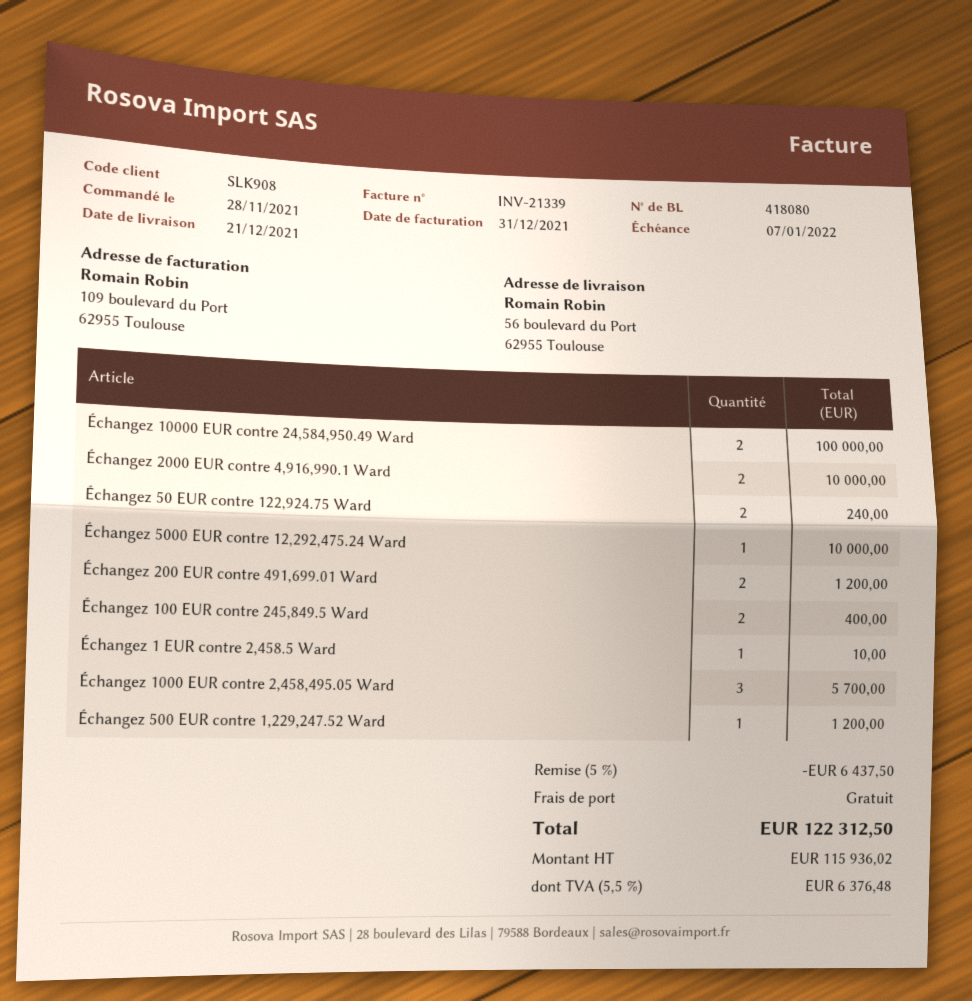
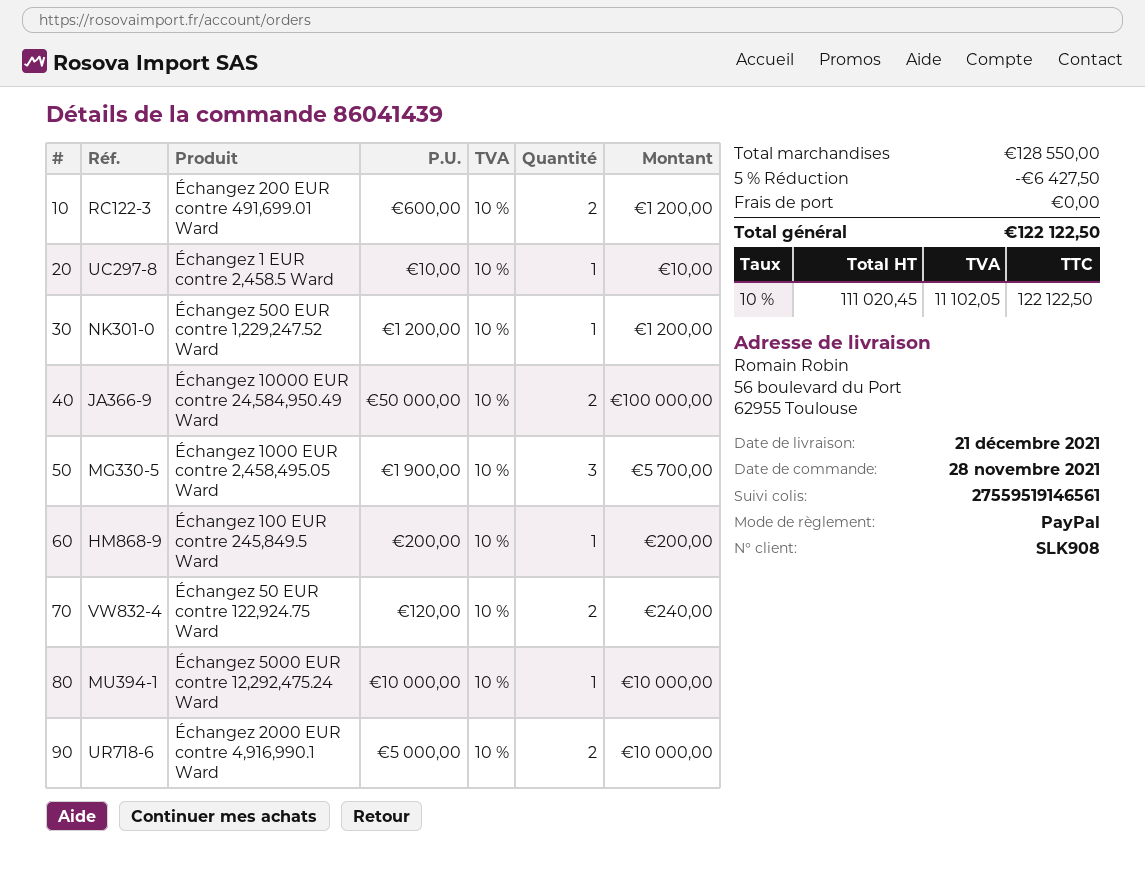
Échangez 100 EUR contre 245,849.5 Ward: 2 for 400.00 -> 1 for 200.00
discount: 5% = 6437.50 -> 5% = 6427.50
net: 115936.02 -> 111020.45
tax: 5.5% = 6376.48 -> 10% = 11102.05
total: 122312.50 -> 122122.50

